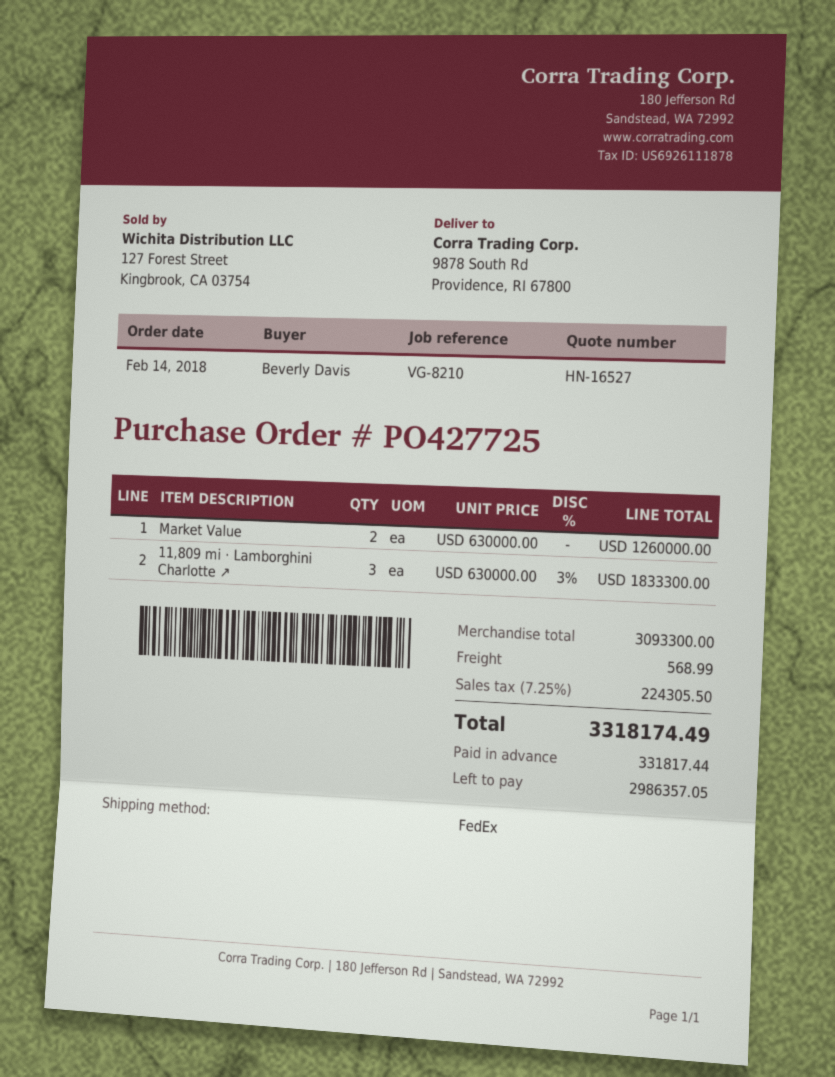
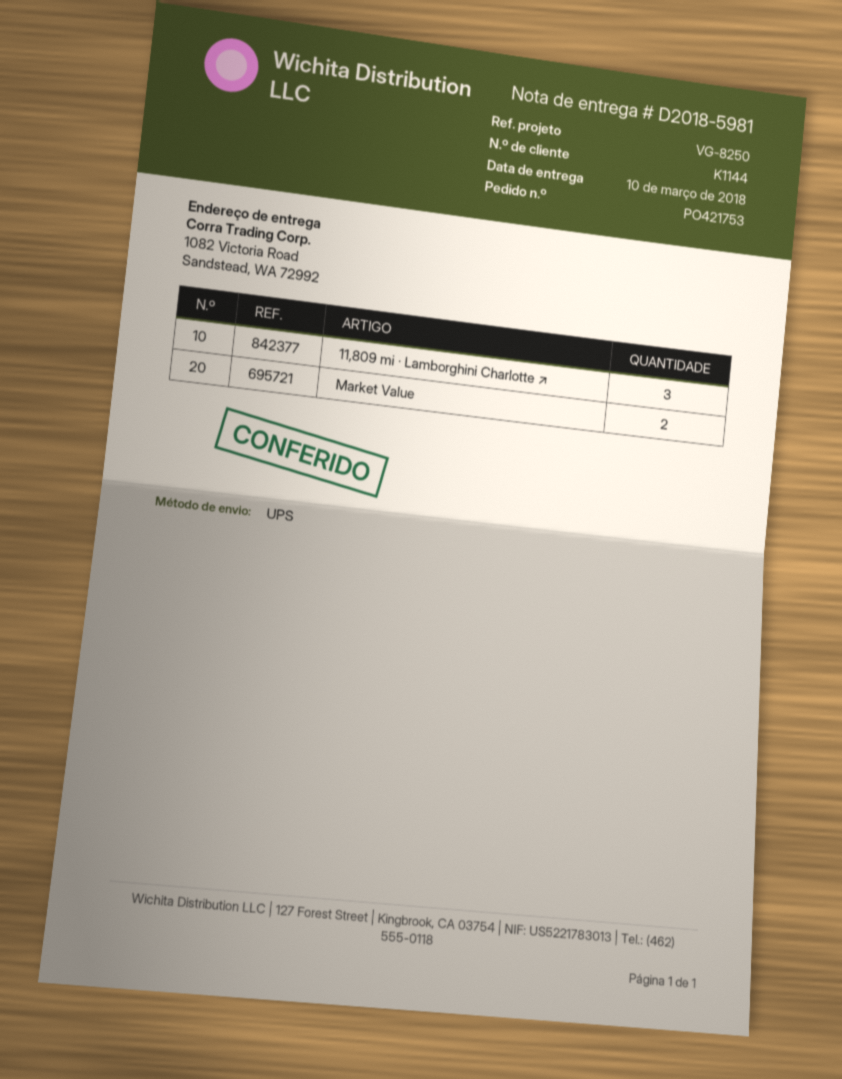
order number: PO427725 -> PO421753
reference: VG-8210 -> VG-8250
shipping method: FedEx -> UPS
ship to: 9878 South Rd, Providence, RI 67800 -> 1082 Victoria Road, Sandstead, WA 72992

